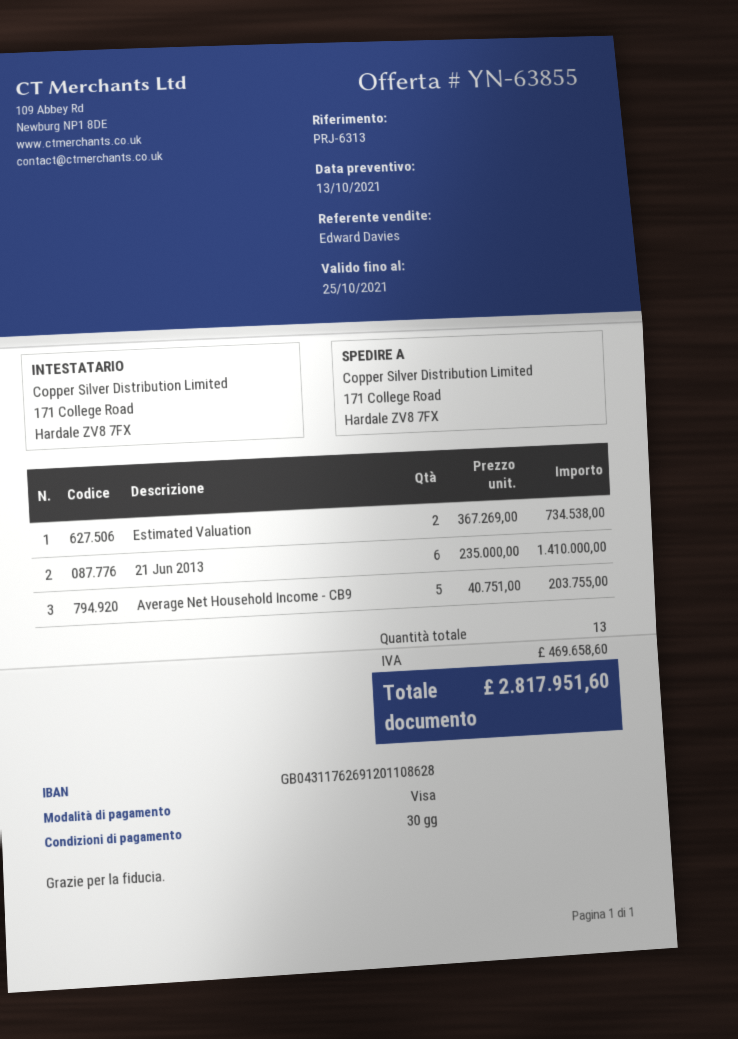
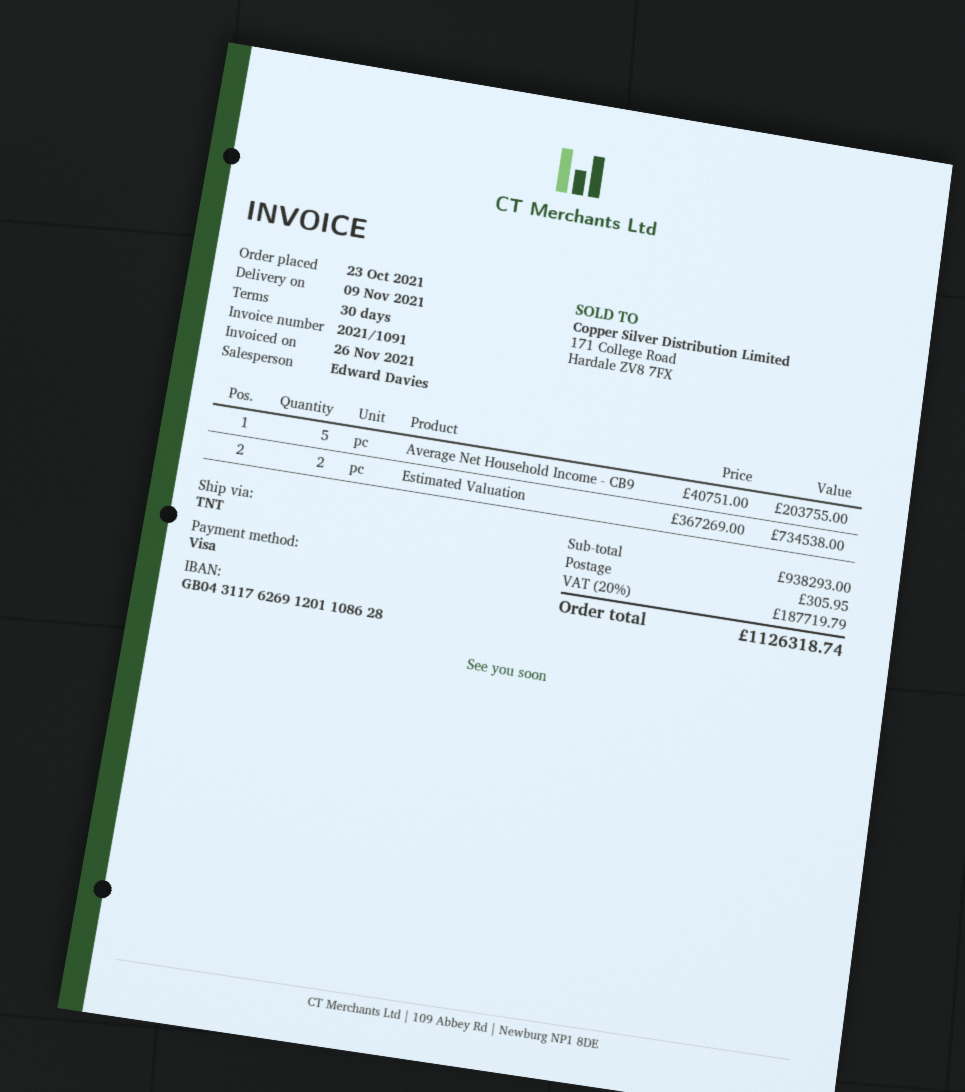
21 Jun 2013: 6 x 235000.00 = 1410000.00 -> none
shipping: none -> 305.95
tax: 469658.60 -> 187719.79
total: 2817951.60 -> 1126318.74

